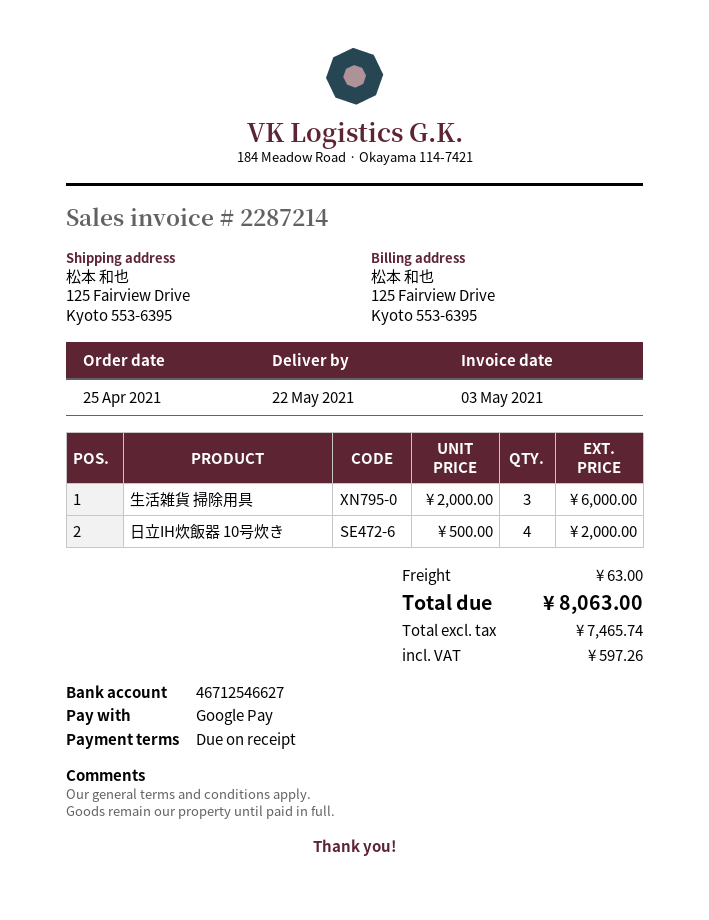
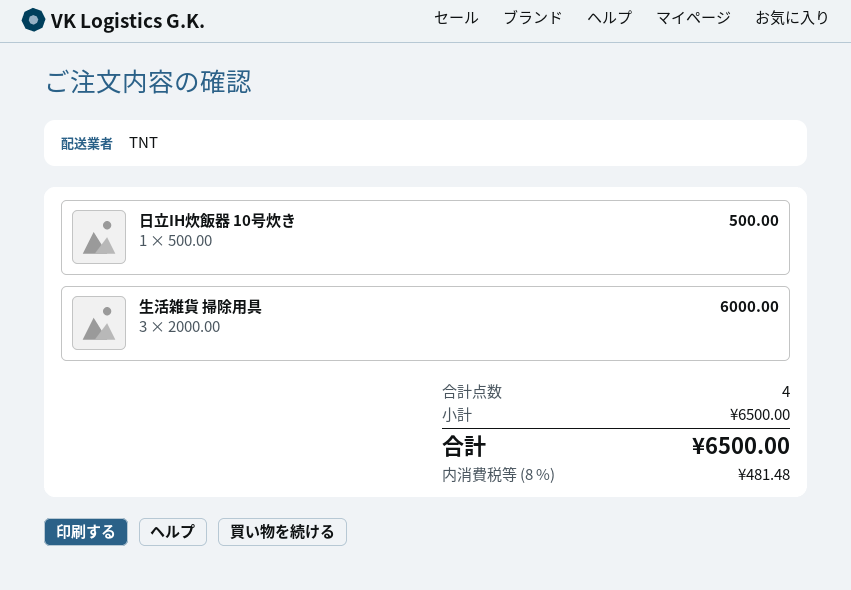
日立IH炊飯器 10号炊き: 4 x 500.00 = 2000.00 -> 1 x 500.00 = 500.00
shipping: 63.00 -> none
tax: 597.26 -> 481.48
total: 8063.00 -> 6500.00

